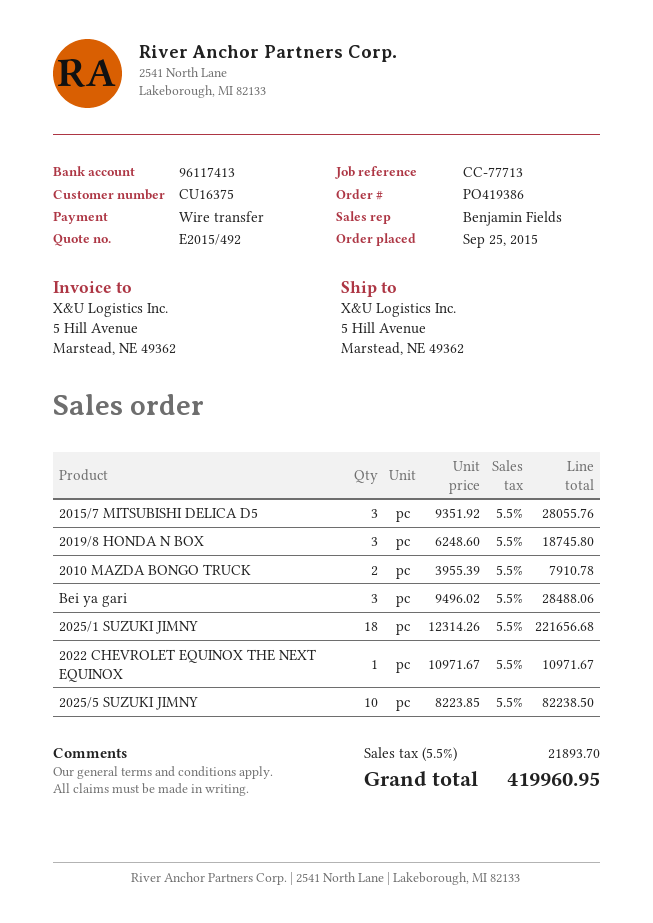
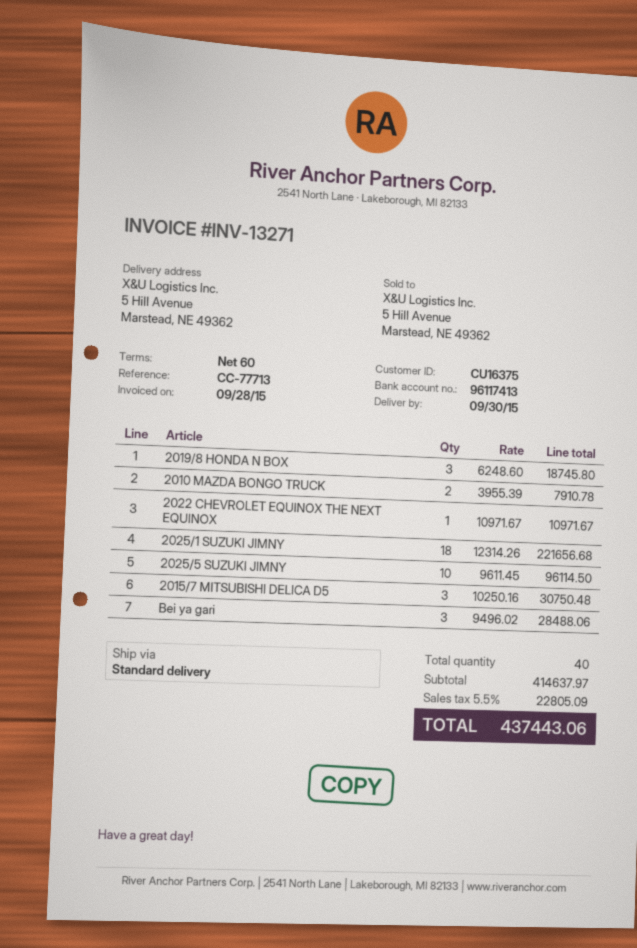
2015/7 MITSUBISHI DELICA D5: 3 x 9351.92 = 28055.76 -> 3 x 10250.16 = 30750.48
2025/5 SUZUKI JIMNY: 10 x 8223.85 = 82238.50 -> 10 x 9611.45 = 96114.50
tax: 5.5% = 21893.70 -> 5.5% = 22805.09
total: 419960.95 -> 437443.06

